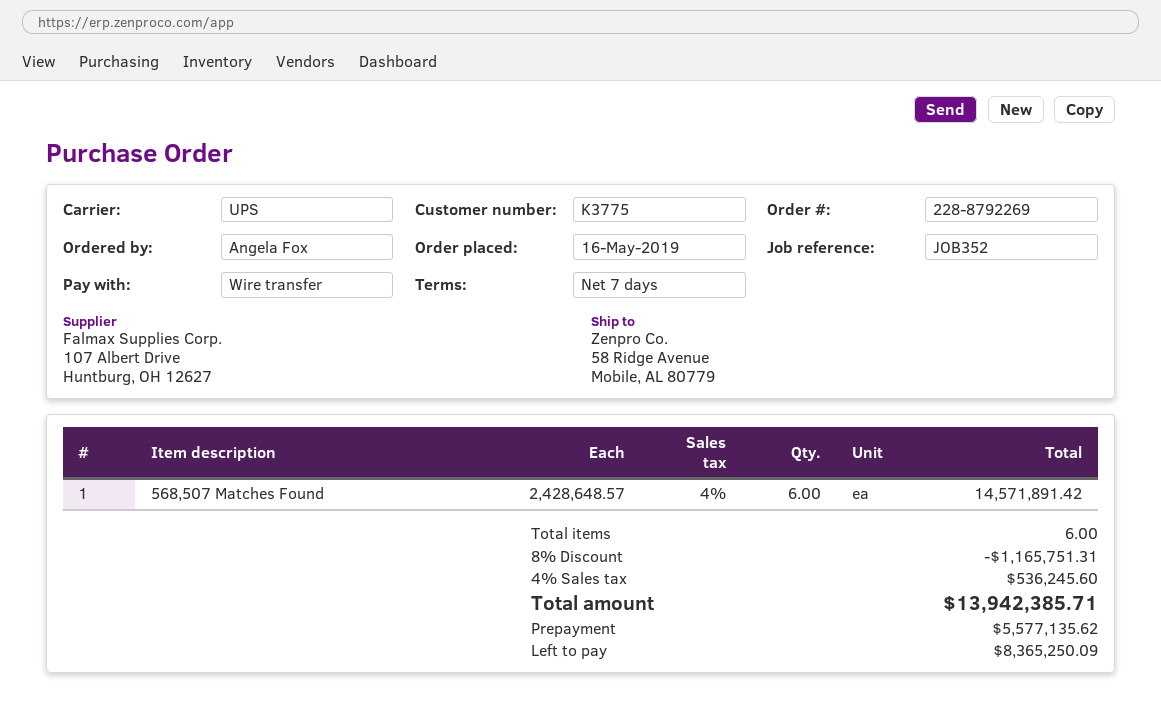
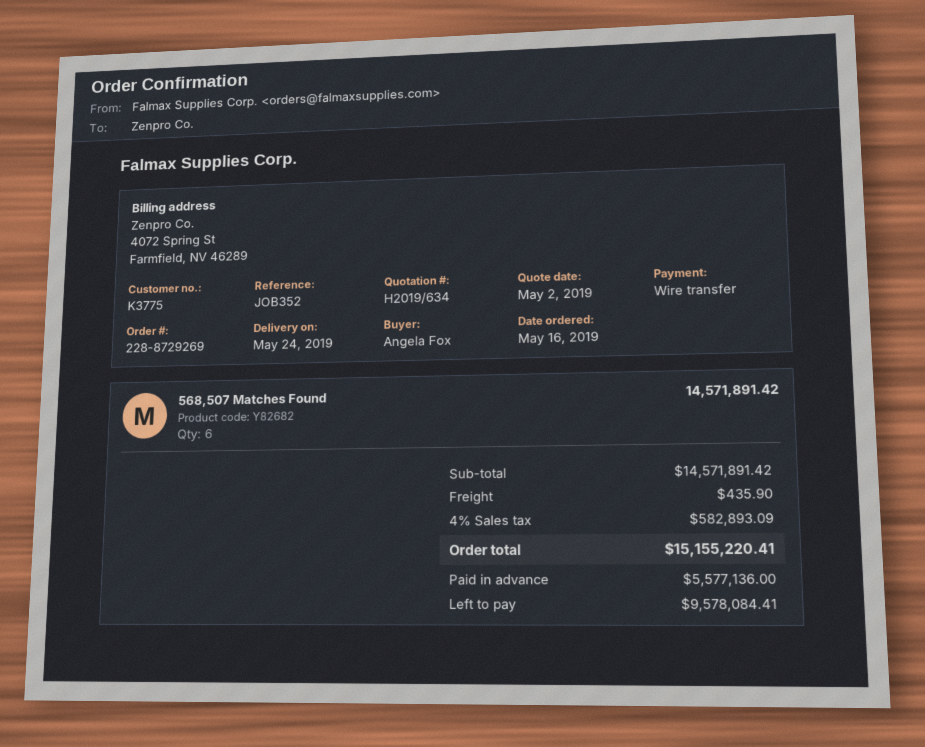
order number: 228-8792269 -> 228-8729269
discount: 8% = 1165751.31 -> none
shipping: none -> 435.90
tax: 4% = 536245.60 -> 4% = 582893.09
total: 13942385.71 -> 15155220.41
deposit: 5577135.62 -> 5577136.00
balance: 8365250.09 -> 9578084.41

